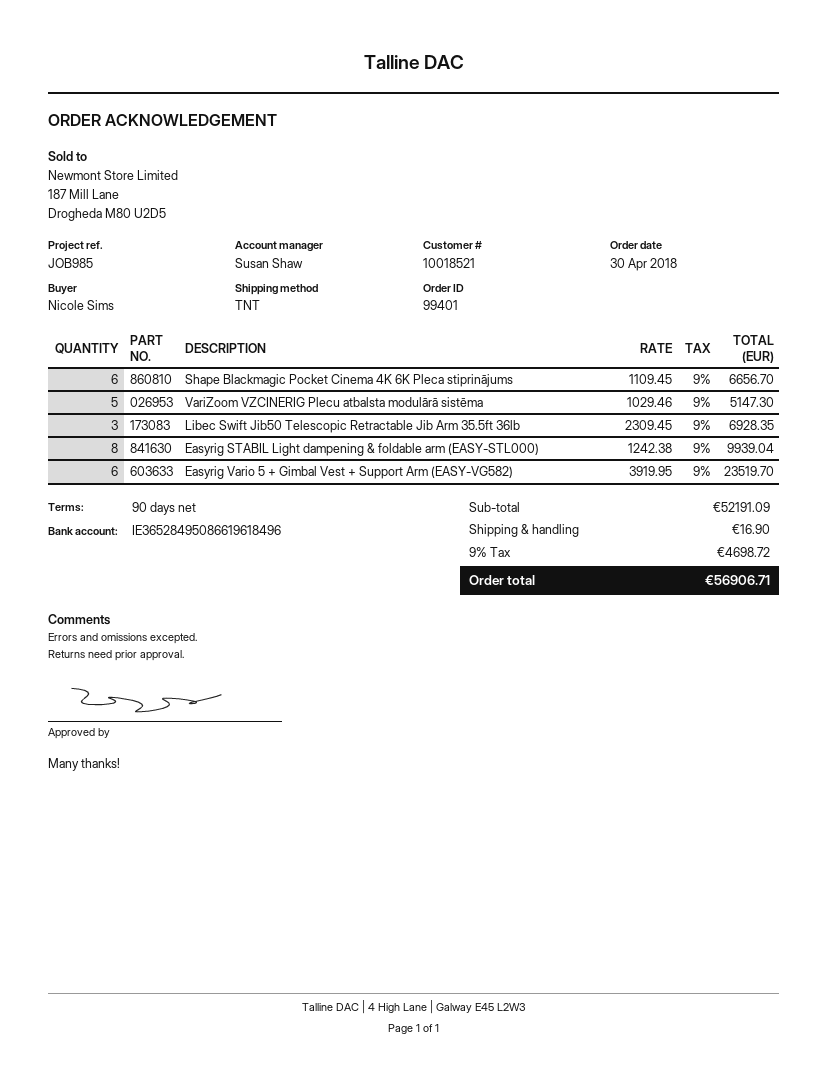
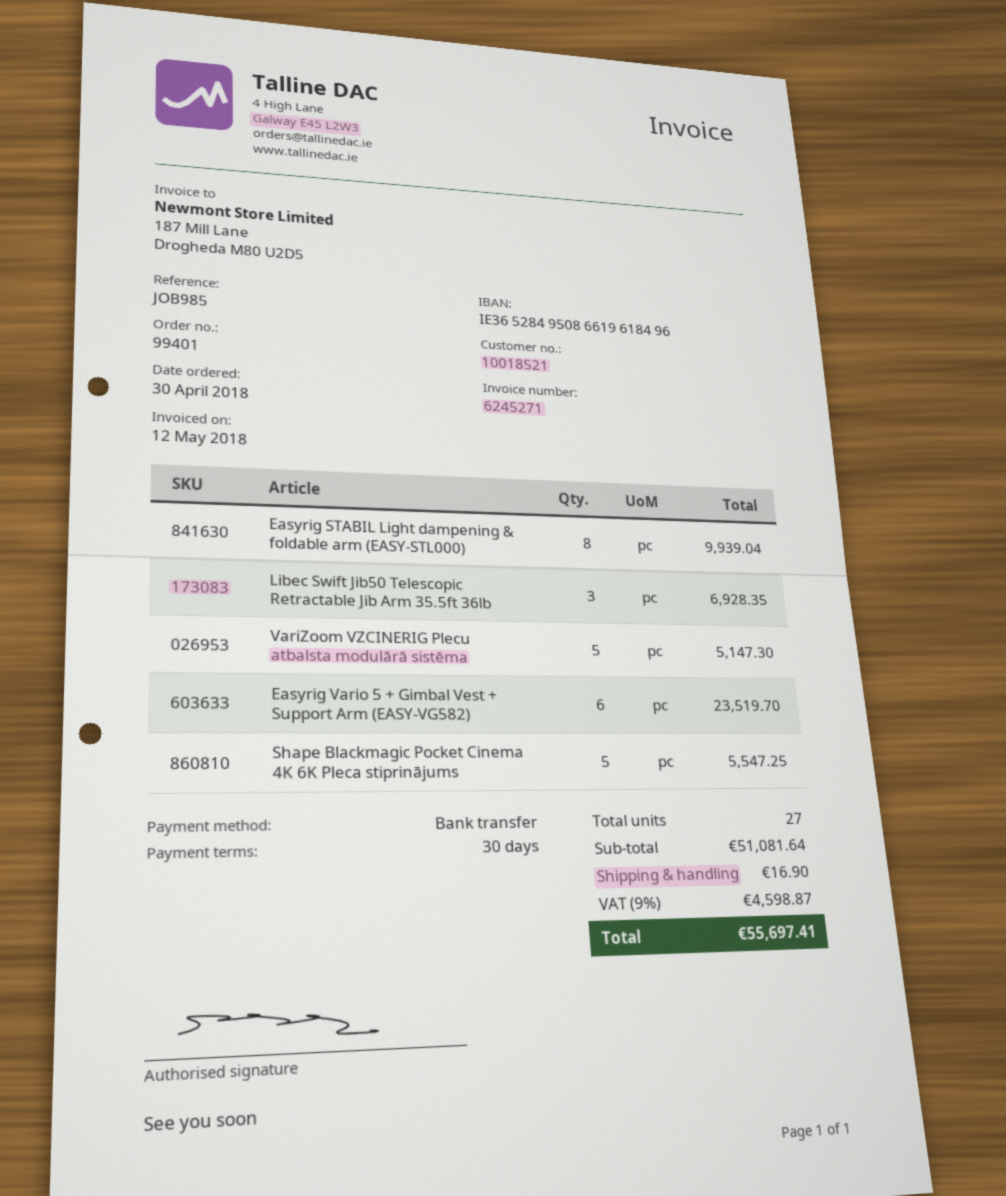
payment terms: 90 days -> 30 days
Shape Blackmagic Pocket Cinema 4K 6K Pleca stiprinājums: 6 for 6656.70 -> 5 for 5547.25
subtotal: 52191.09 -> 51081.64
tax: 9% = 4698.72 -> 9% = 4598.87
total: 56906.71 -> 55697.41

